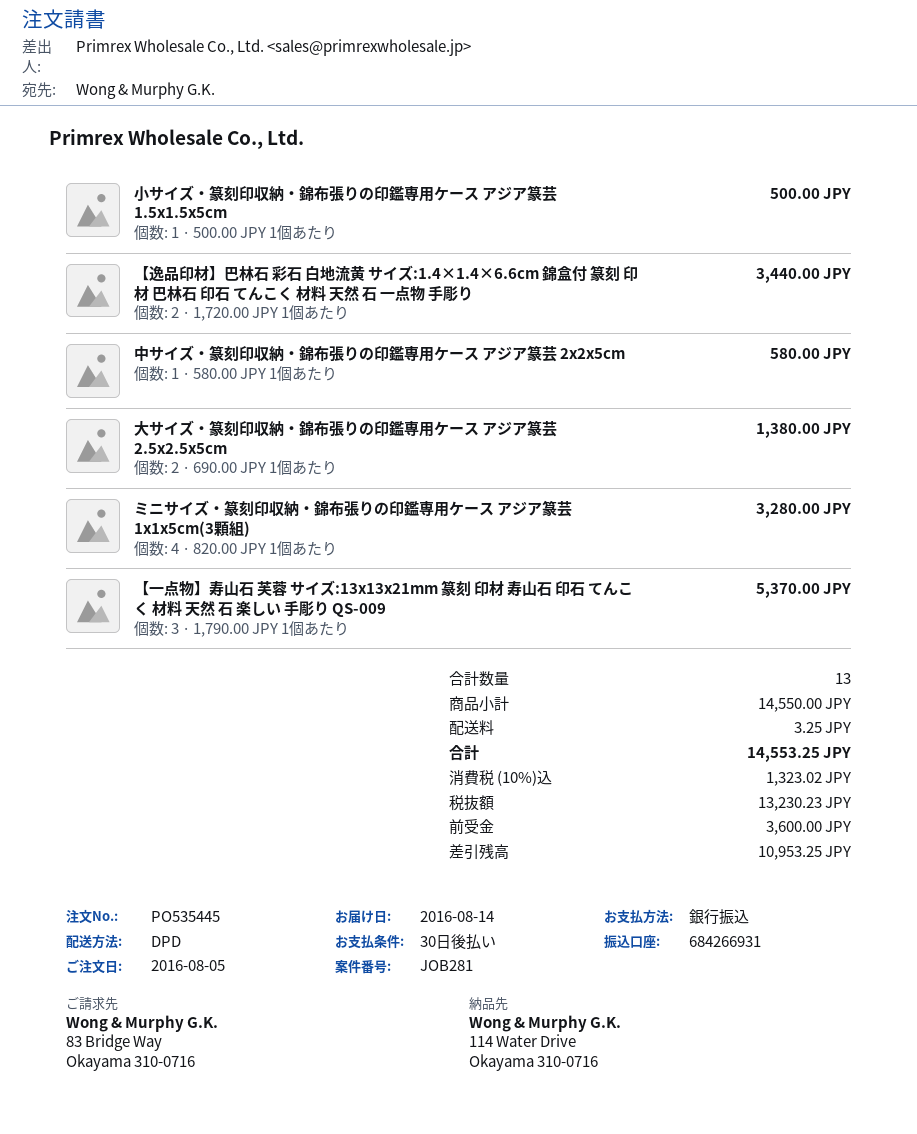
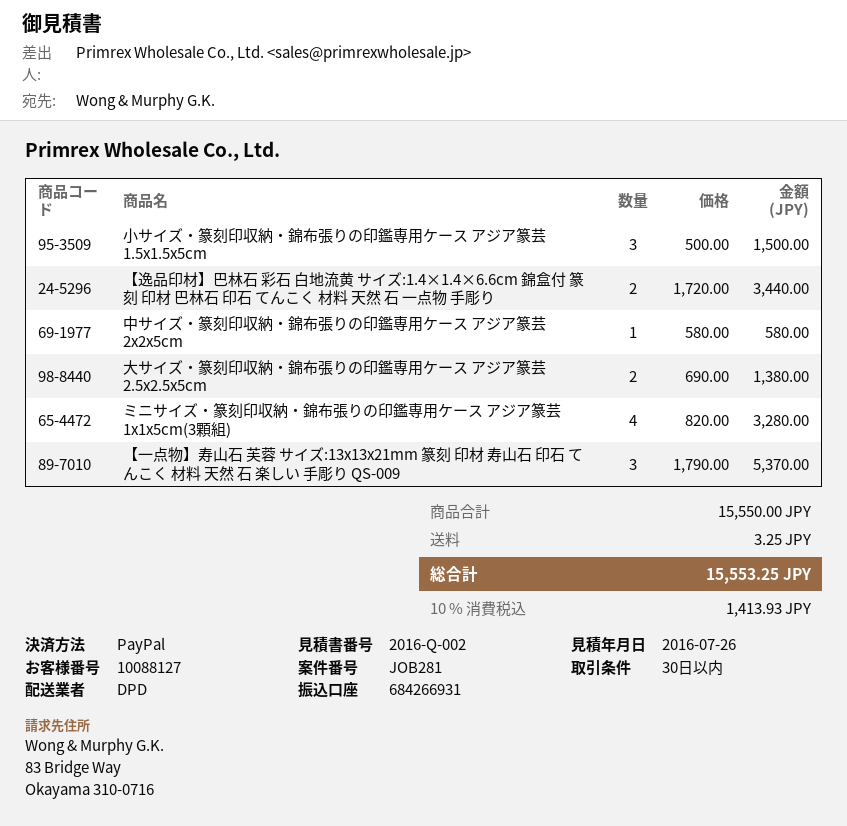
payment method: bank transfer -> PayPal
小サイズ・篆刻印収納・錦布張りの印鑑専用ケース アジア篆芸 1.5x1.5x5cm: 1 x 500.00 = 500.00 -> 3 x 500.00 = 1500.00
subtotal: 14550.00 -> 15550.00
tax: 10% = 1323.02 -> 10% = 1413.93
total: 14553.25 -> 15553.25

